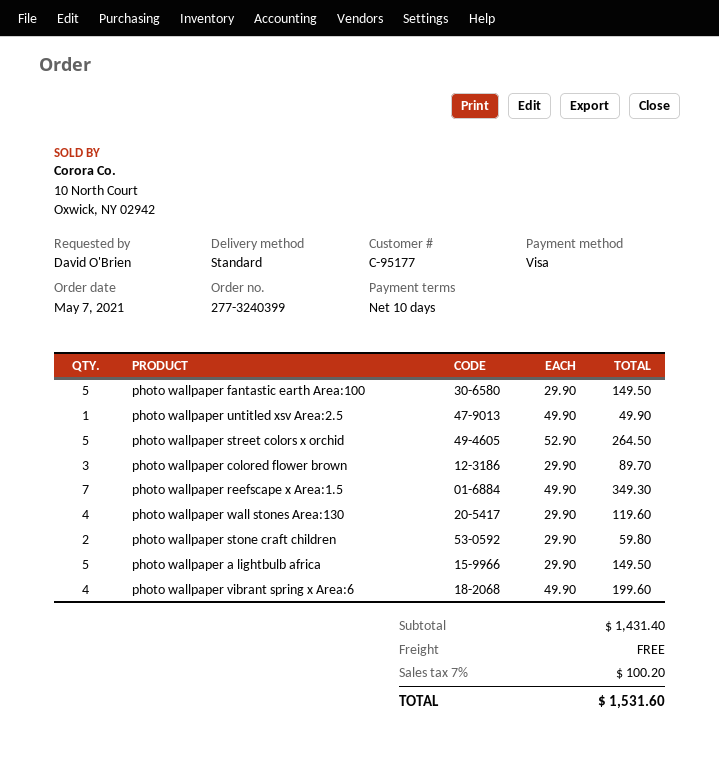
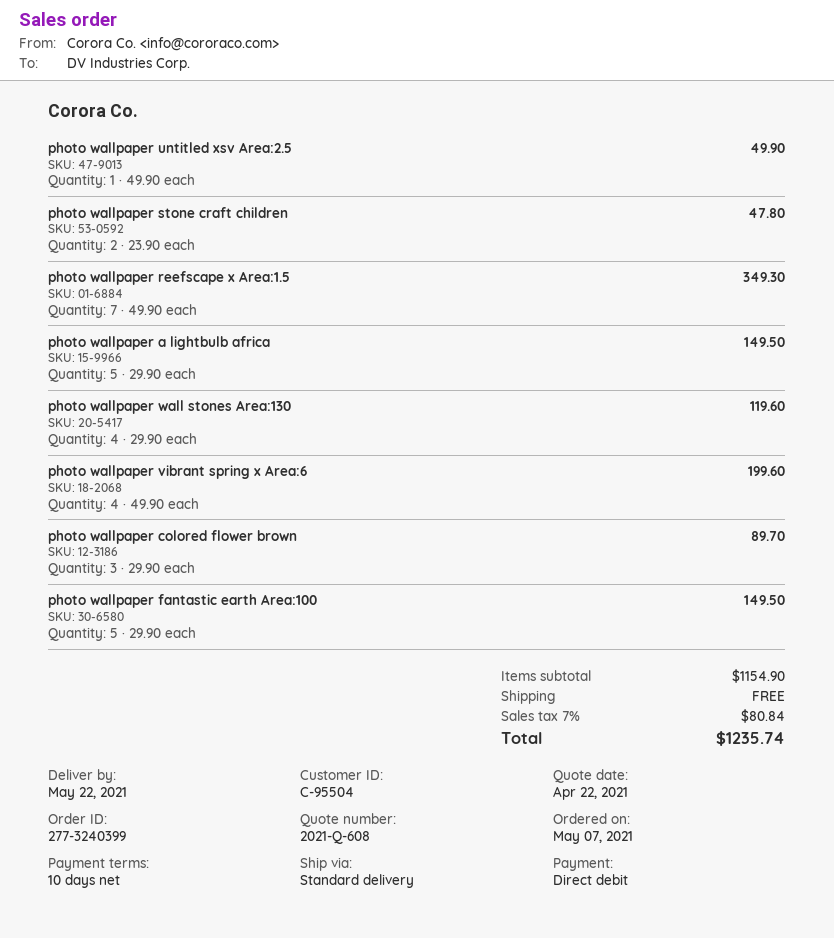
customer number: C-95177 -> C-95504
payment method: Visa -> direct debit
photo wallpaper street colors x orchid: 5 x 52.90 = 264.50 -> none
photo wallpaper stone craft children: 2 x 29.90 = 59.80 -> 2 x 23.90 = 47.80
subtotal: 1431.40 -> 1154.90
tax: 7% = 100.20 -> 7% = 80.84
total: 1531.60 -> 1235.74

